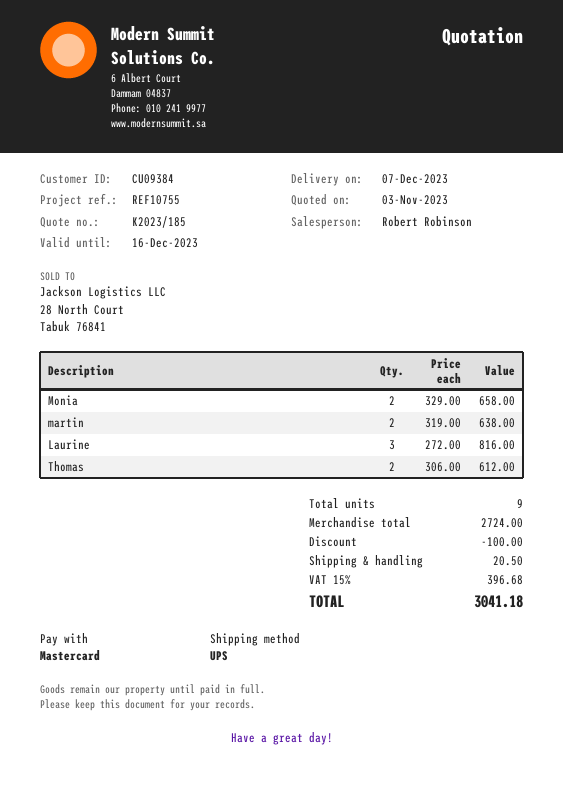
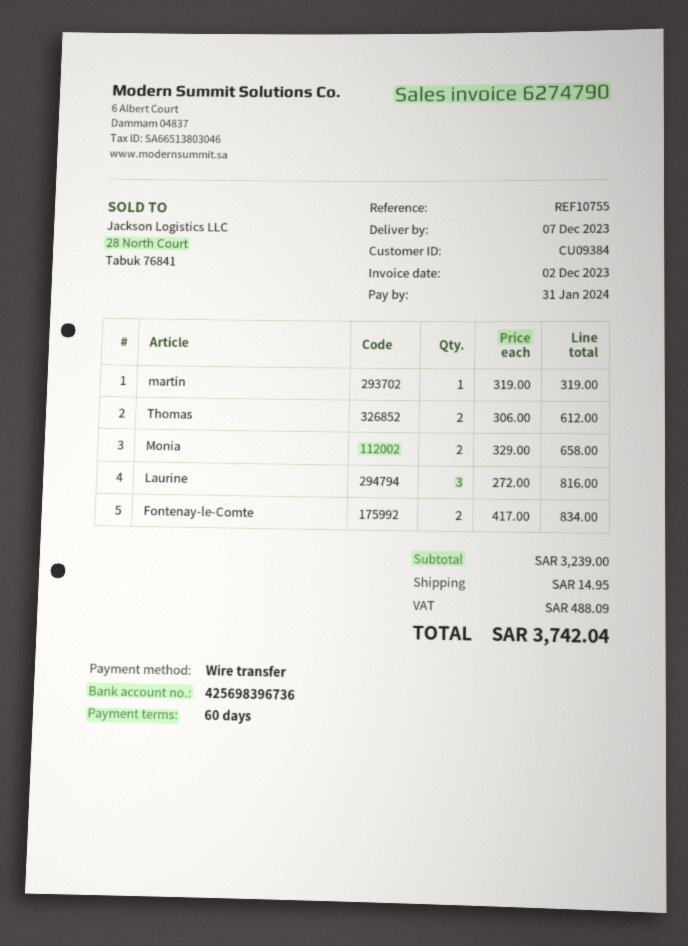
payment method: Mastercard -> bank transfer
martin: 2 x 319.00 = 638.00 -> 1 x 319.00 = 319.00
Fontenay-le-Comte: none -> 2 x 417.00 = 834.00
subtotal: 2724.00 -> 3239.00
discount: 100.00 -> none
shipping: 20.50 -> 14.95
tax: 396.68 -> 488.09
total: 3041.18 -> 3742.04

